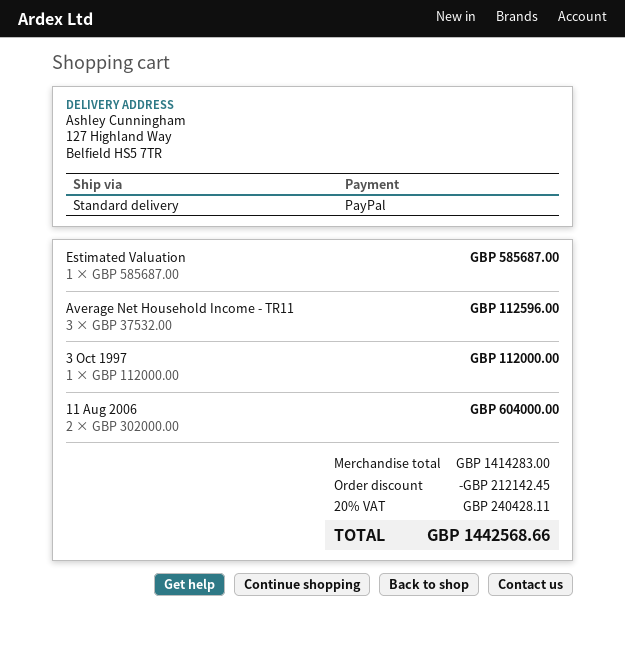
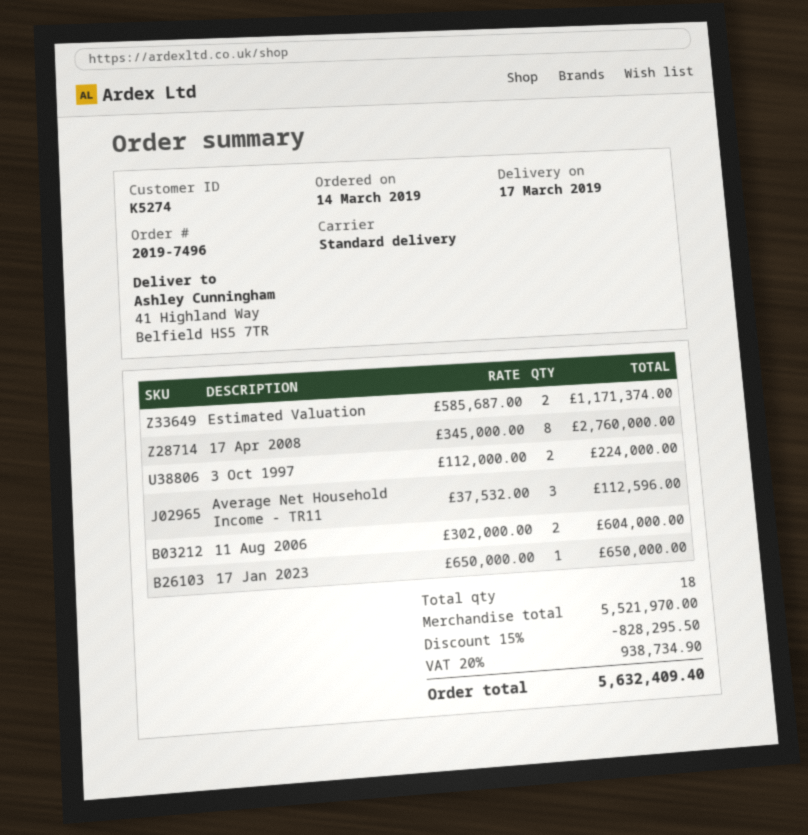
ship to: 127 Highland Way, Belfield HS5 7TR -> 41 Highland Way, Belfield HS5 7TR
Estimated Valuation: 1 x 585687.00 = 585687.00 -> 2 x 585687.00 = 1171374.00
3 Oct 1997: 1 x 112000.00 = 112000.00 -> 2 x 112000.00 = 224000.00
17 Apr 2008: none -> 8 x 345000.00 = 2760000.00
17 Jan 2023: none -> 1 x 650000.00 = 650000.00
subtotal: 1414283.00 -> 5521970.00
discount: 212142.45 -> 828295.50
tax: 20% = 240428.11 -> 20% = 938734.90
total: 1442568.66 -> 5632409.40

